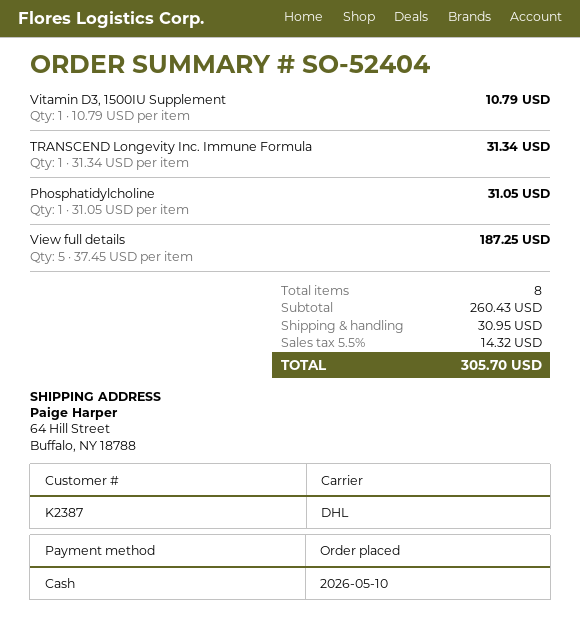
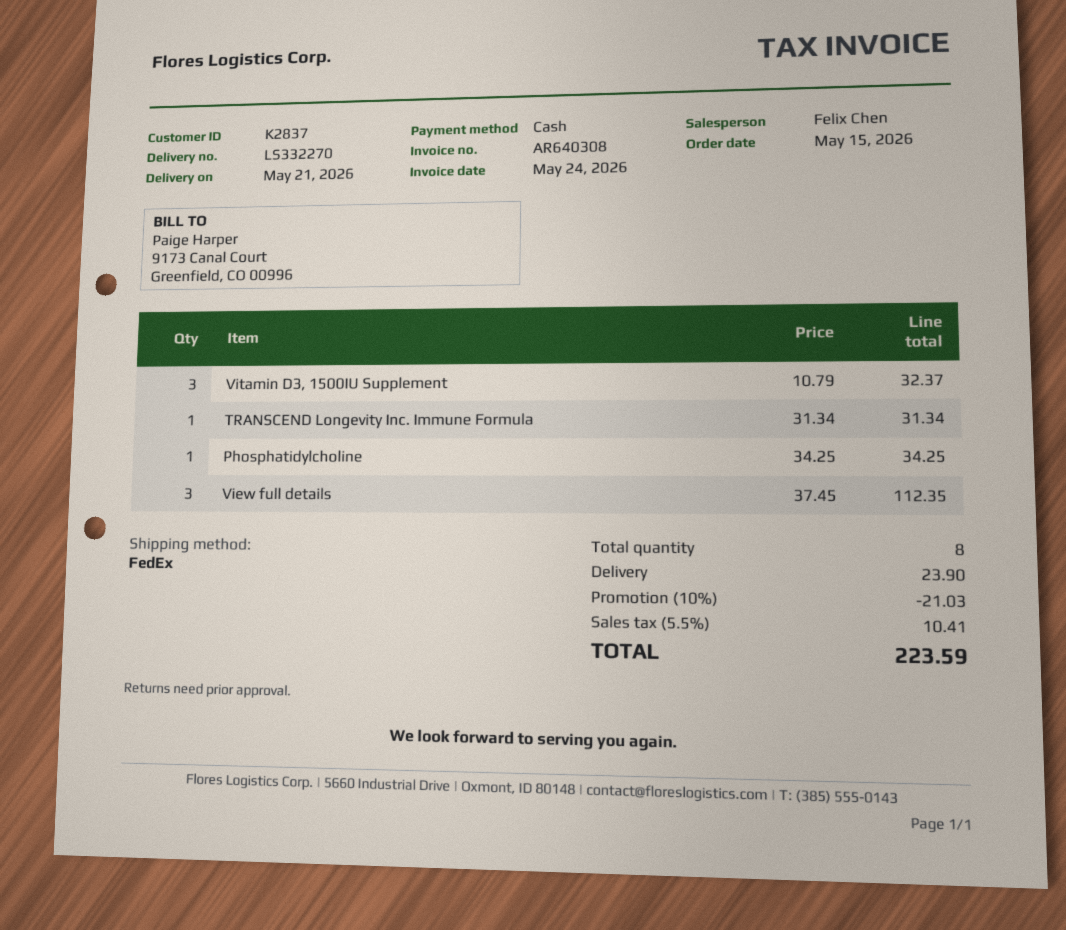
order date: 2026-05-10 -> 2026-05-15
customer number: K2387 -> K2837
shipping method: DHL -> FedEx
Vitamin D3, 1500IU Supplement: 1 x 10.79 = 10.79 -> 3 x 10.79 = 32.37
Phosphatidylcholine: 1 x 31.05 = 31.05 -> 1 x 34.25 = 34.25
View full details: 5 x 37.45 = 187.25 -> 3 x 37.45 = 112.35
discount: none -> 10% = 21.03
shipping: 30.95 -> 23.90
tax: 5.5% = 14.32 -> 5.5% = 10.41
total: 305.70 -> 223.59

